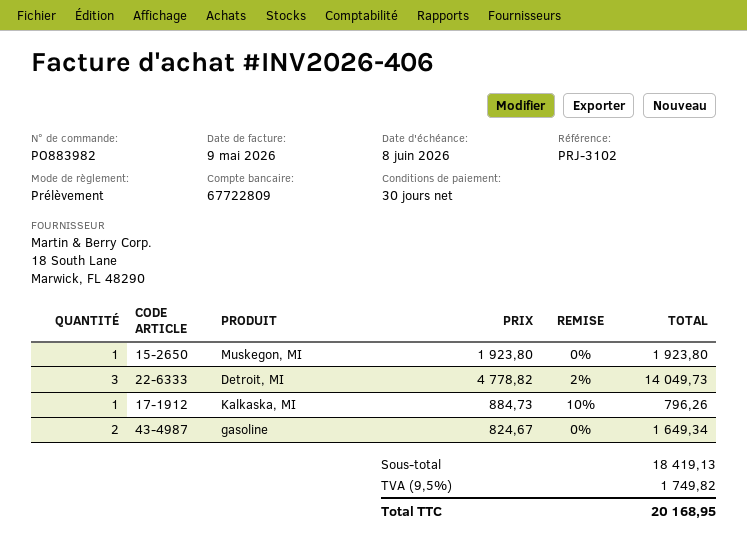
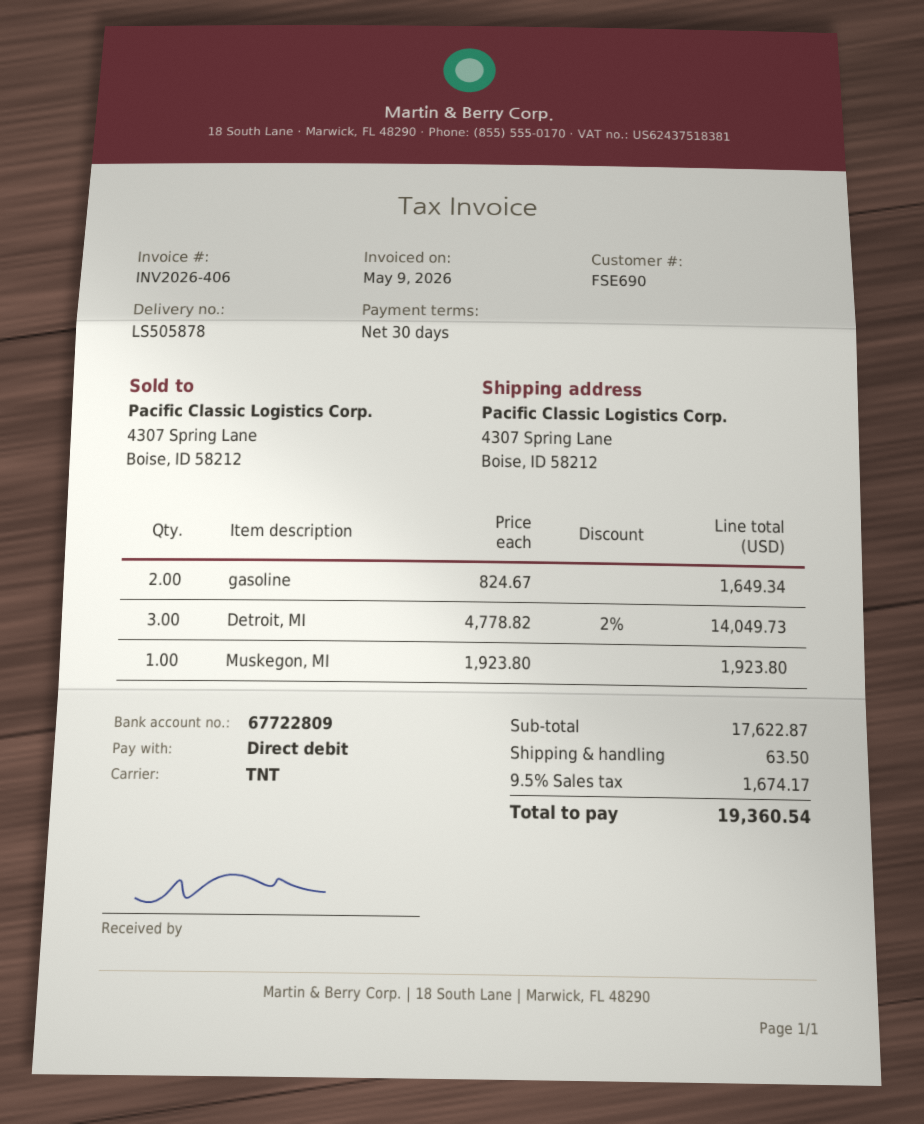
Kalkaska, MI: 1 x 884.73 - 10% = 796.26 -> none
subtotal: 18419.13 -> 17622.87
shipping: none -> 63.50
tax: 9.5% = 1749.82 -> 9.5% = 1674.17
total: 20168.95 -> 19360.54

